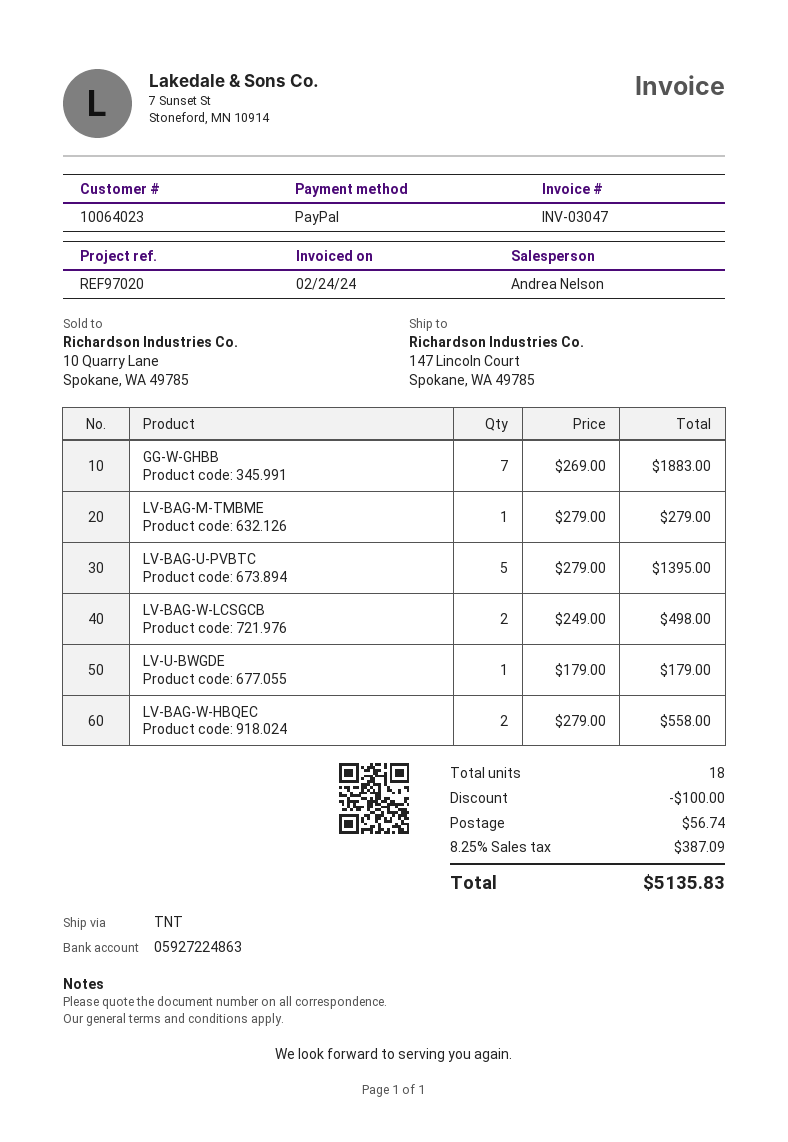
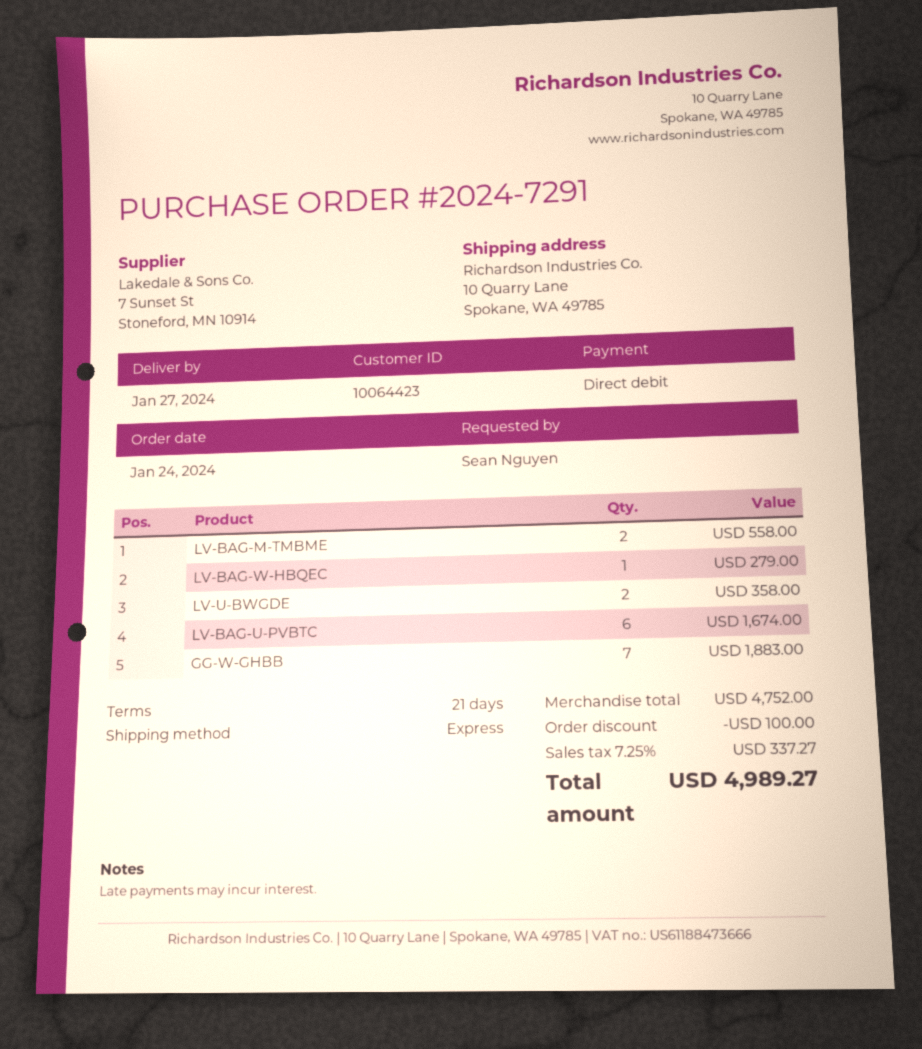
customer number: 10064023 -> 10064423
payment method: PayPal -> direct debit
shipping method: TNT -> express
ship to: 147 Lincoln Court, Spokane, WA 49785 -> 10 Quarry Lane, Spokane, WA 49785
LV-BAG-M-TMBME: 1 for 279.00 -> 2 for 558.00
LV-BAG-U-PVBTC: 5 for 1395.00 -> 6 for 1674.00
LV-BAG-W-LCSGCB: 2 for 498.00 -> none
LV-U-BWGDE: 1 for 179.00 -> 2 for 358.00
LV-BAG-W-HBQEC: 2 for 558.00 -> 1 for 279.00
shipping: 56.74 -> none
tax: 8.25% = 387.09 -> 7.25% = 337.27
total: 5135.83 -> 4989.27

